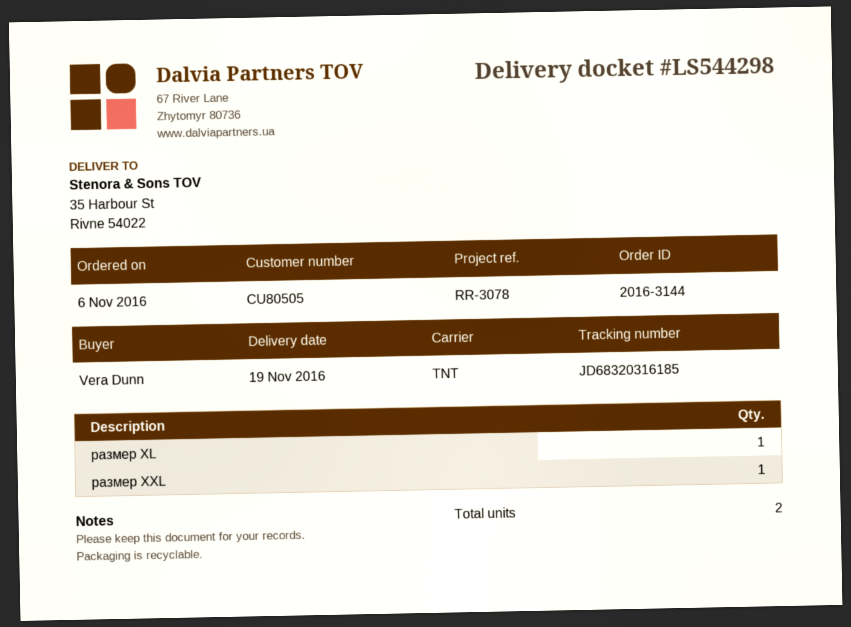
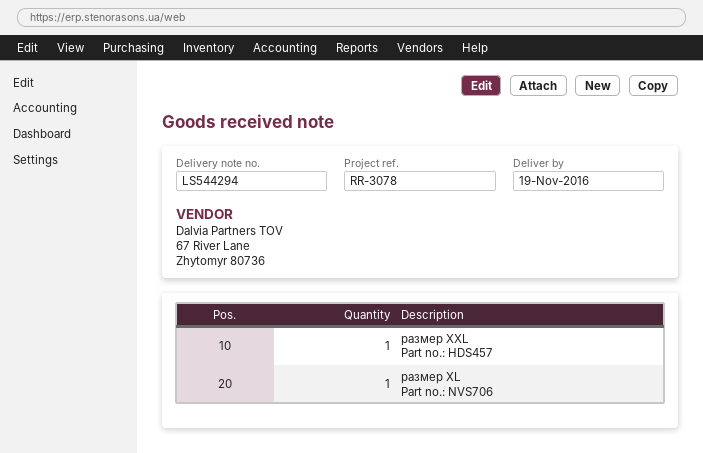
delivery note number: LS544298 -> LS544294

